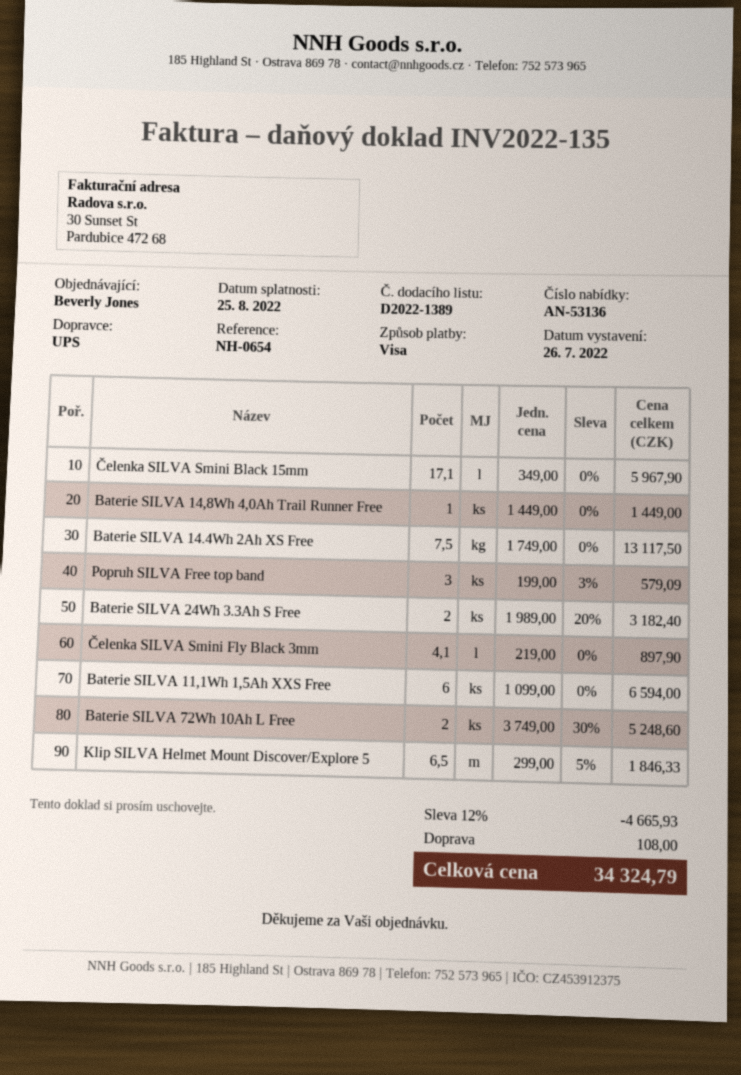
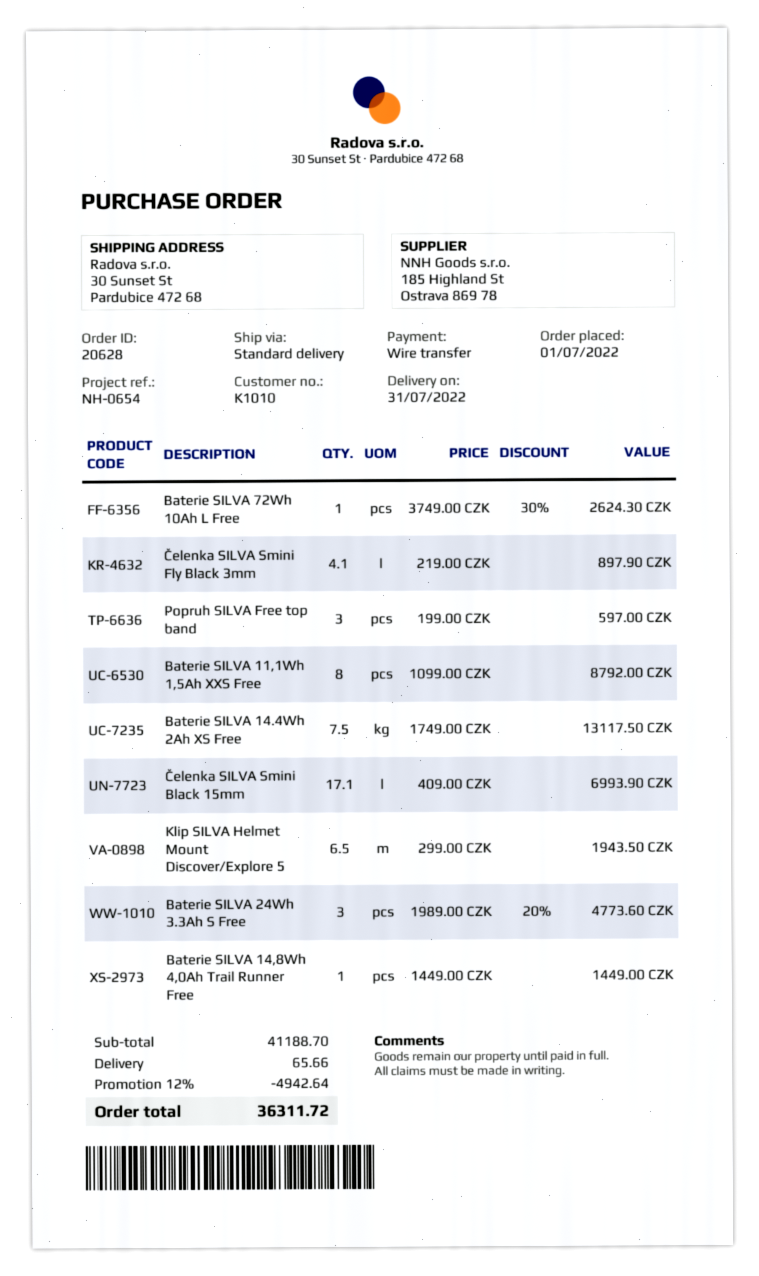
payment method: Visa -> bank transfer
shipping method: UPS -> standard
Čelenka SILVA Smini Black 15mm: 17.1 x 349.00 = 5967.90 -> 17.1 x 409.00 = 6993.90
Popruh SILVA Free top band: 3 x 199.00 - 3% = 579.09 -> 3 x 199.00 = 597.00
Baterie SILVA 24Wh 3.3Ah S Free: 2 x 1989.00 - 20% = 3182.40 -> 3 x 1989.00 - 20% = 4773.60
Baterie SILVA 11,1Wh 1,5Ah XXS Free: 6 x 1099.00 = 6594.00 -> 8 x 1099.00 = 8792.00
Baterie SILVA 72Wh 10Ah L Free: 2 x 3749.00 - 30% = 5248.60 -> 1 x 3749.00 - 30% = 2624.30
Klip SILVA Helmet Mount Discover/Explore 5: 6.5 x 299.00 - 5% = 1846.33 -> 6.5 x 299.00 = 1943.50
discount: 12% = 4665.93 -> 12% = 4942.64
shipping: 108.00 -> 65.66
total: 34324.79 -> 36311.72

